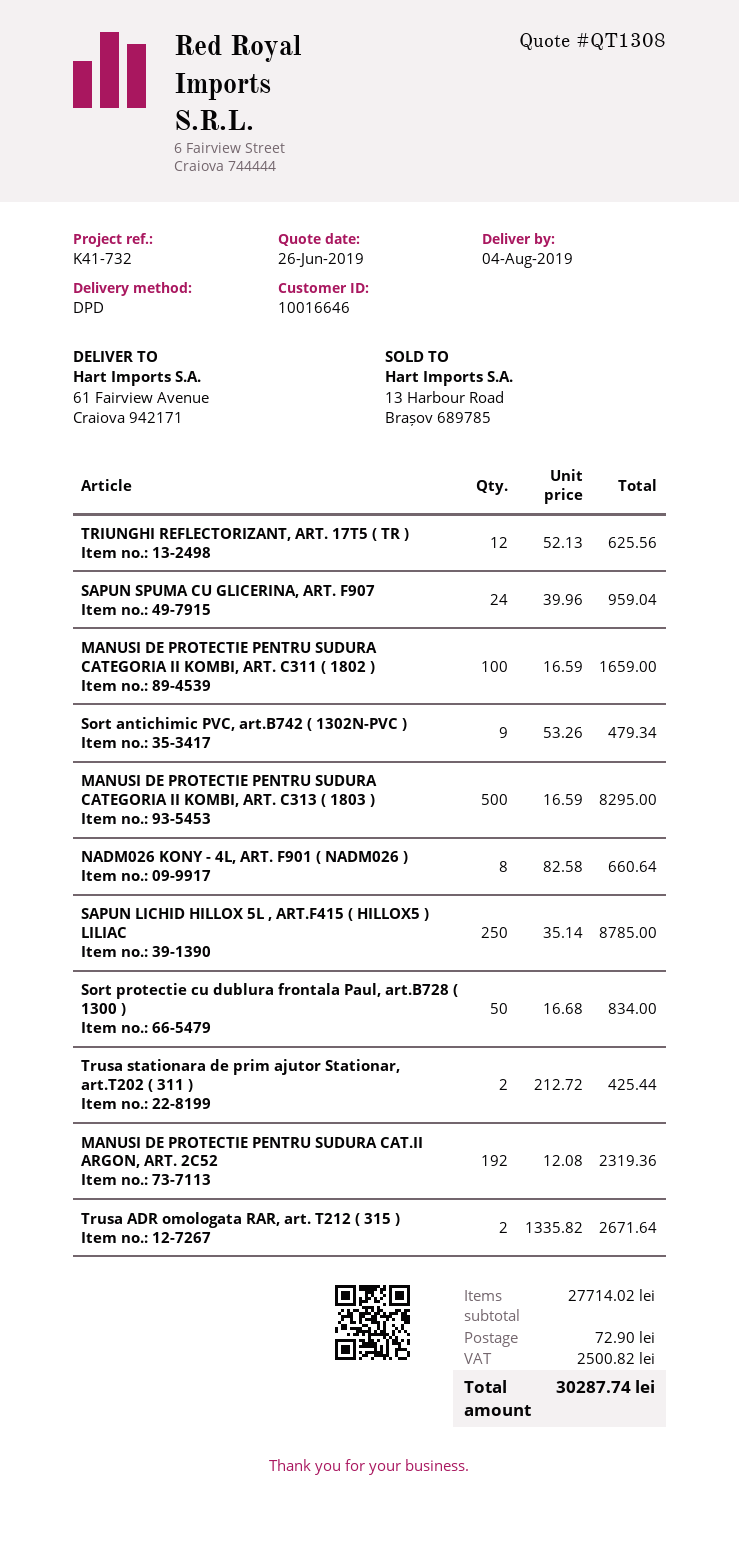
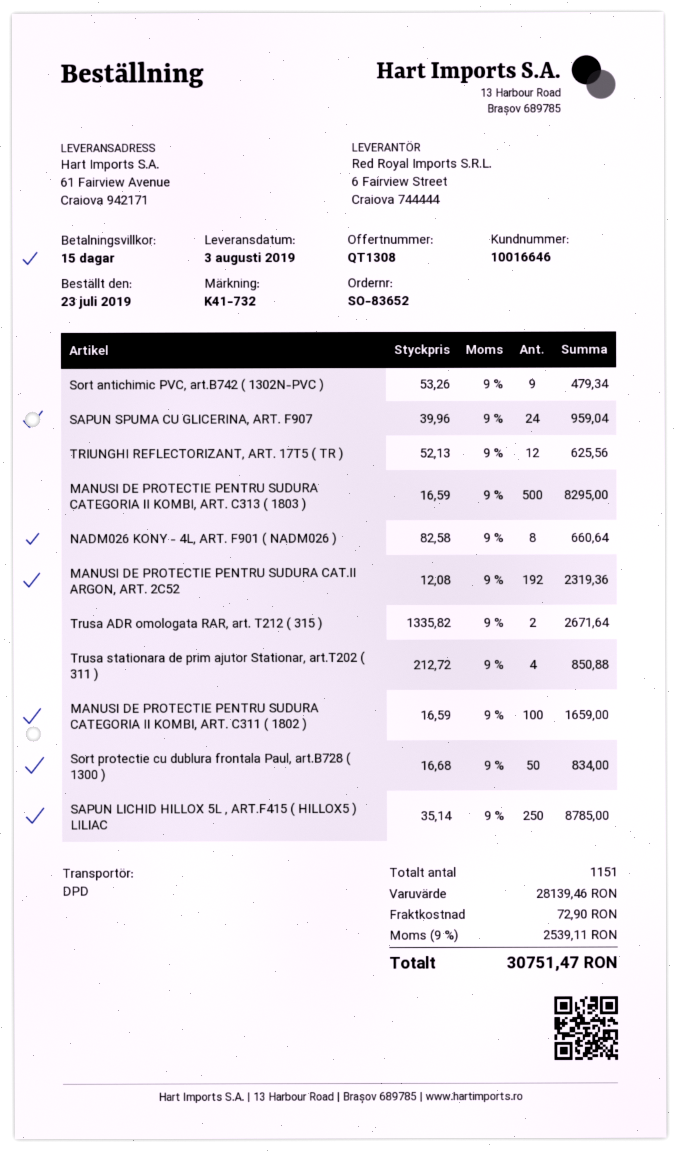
delivery date: 2019-08-04 -> 2019-08-03
Trusa stationara de prim ajutor Stationar, art.T202 ( 311 ): 2 x 212.72 = 425.44 -> 4 x 212.72 = 850.88
subtotal: 27714.02 -> 28139.46
tax: 2500.82 -> 2539.11
total: 30287.74 -> 30751.47

